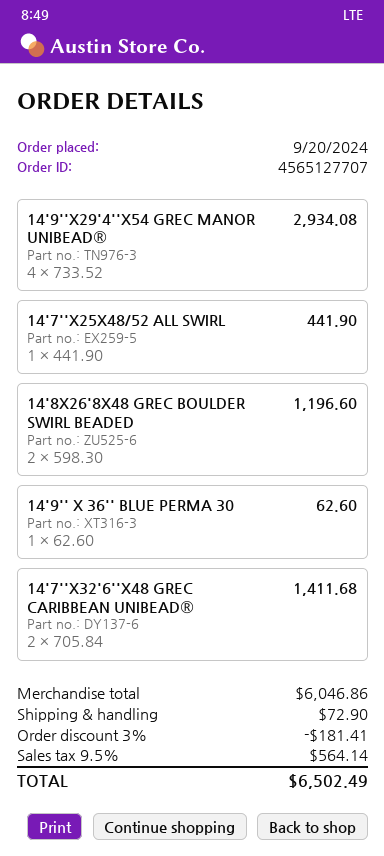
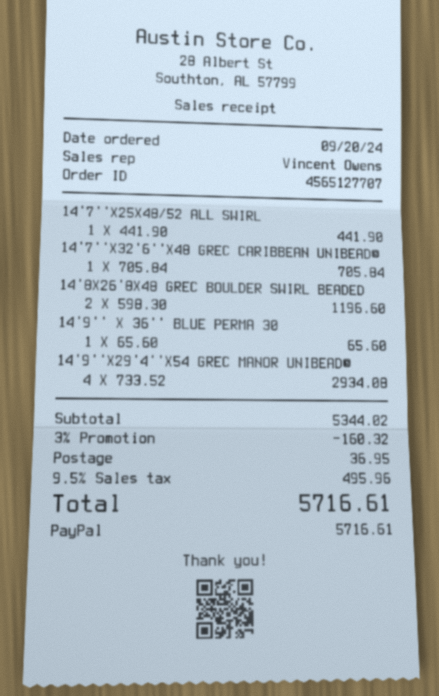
14'9'' X 36'' BLUE PERMA 30: 1 x 62.60 = 62.60 -> 1 x 65.60 = 65.60
14'7''X32'6''X48 GREC CARIBBEAN UNIBEAD®: 2 x 705.84 = 1411.68 -> 1 x 705.84 = 705.84
subtotal: 6046.86 -> 5344.02
discount: 3% = 181.41 -> 3% = 160.32
shipping: 72.90 -> 36.95
tax: 9.5% = 564.14 -> 9.5% = 495.96
total: 6502.49 -> 5716.61

